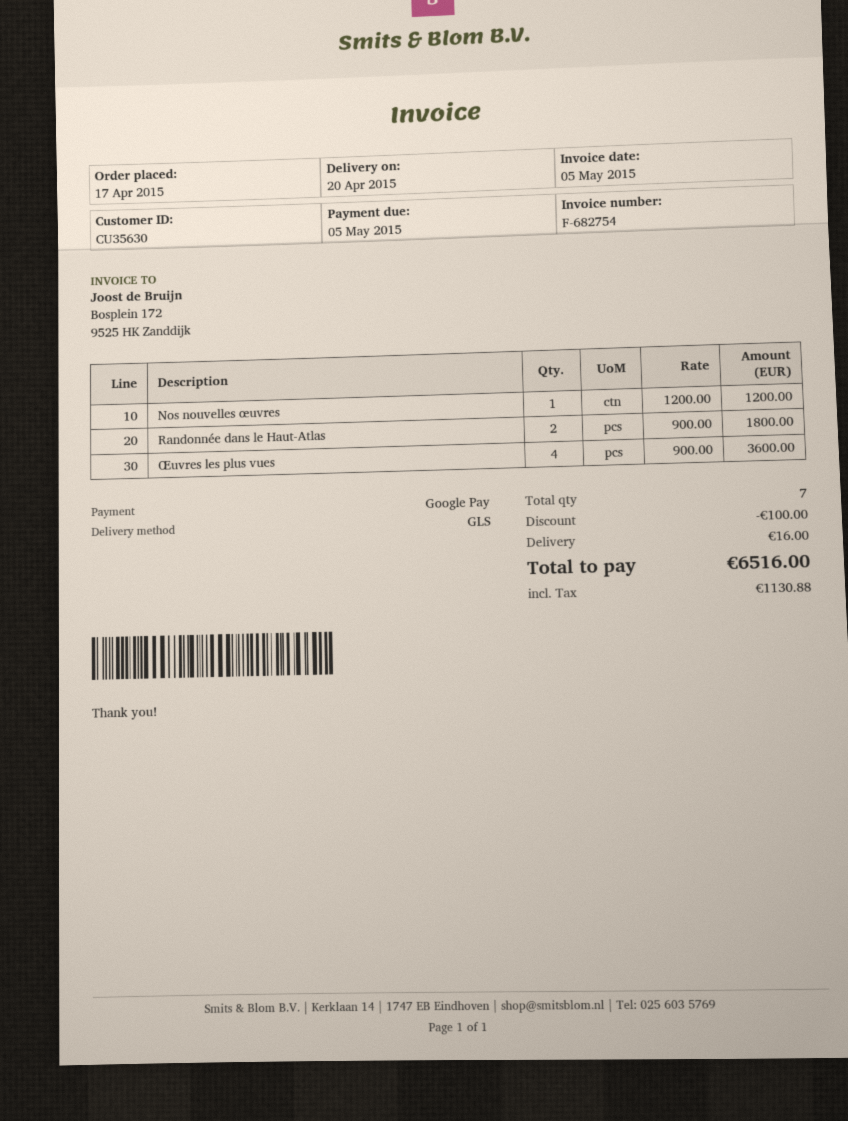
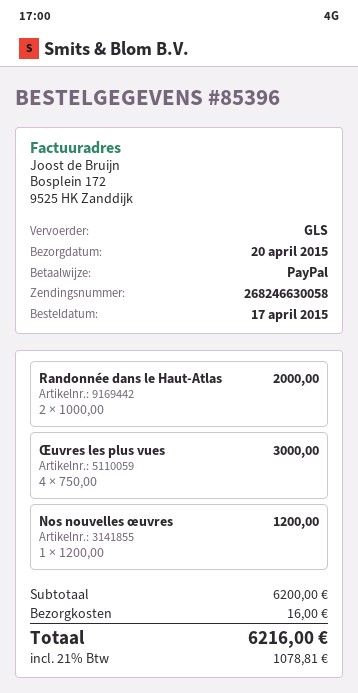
payment method: Google Pay -> PayPal
Randonnée dans le Haut-Atlas: 2 x 900.00 = 1800.00 -> 2 x 1000.00 = 2000.00
Œuvres les plus vues: 4 x 900.00 = 3600.00 -> 4 x 750.00 = 3000.00
discount: 100.00 -> none
tax: 1130.88 -> 1078.81
total: 6516.00 -> 6216.00

